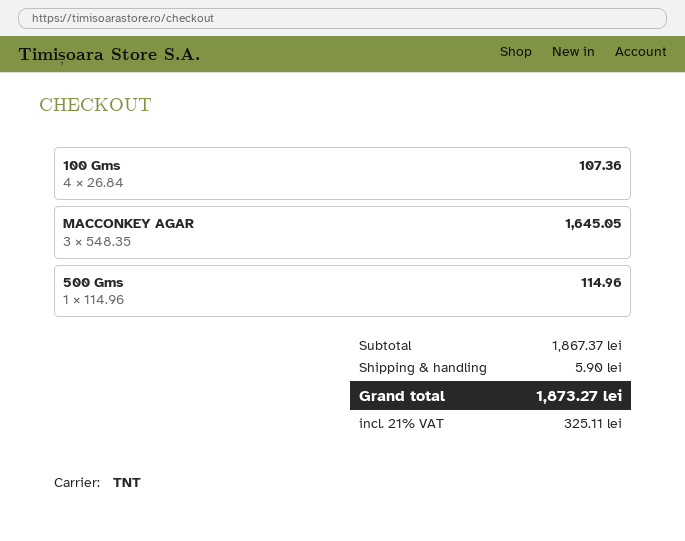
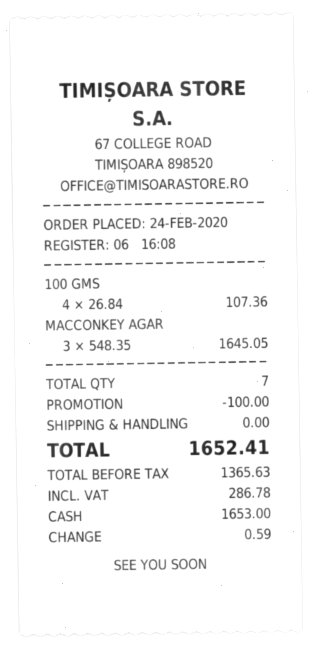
500 Gms: 1 x 114.96 = 114.96 -> none
discount: none -> 100.00
shipping: 5.90 -> 0.00
tax: 325.11 -> 286.78
total: 1873.27 -> 1652.41

